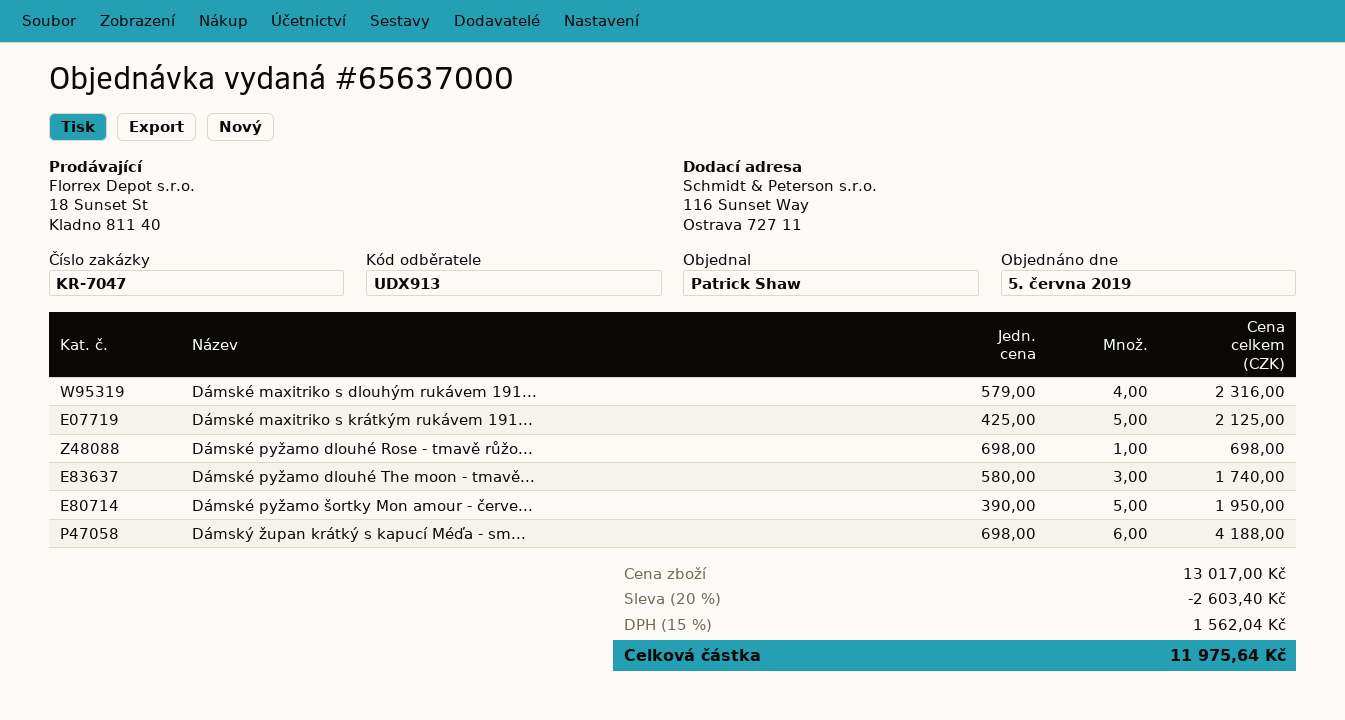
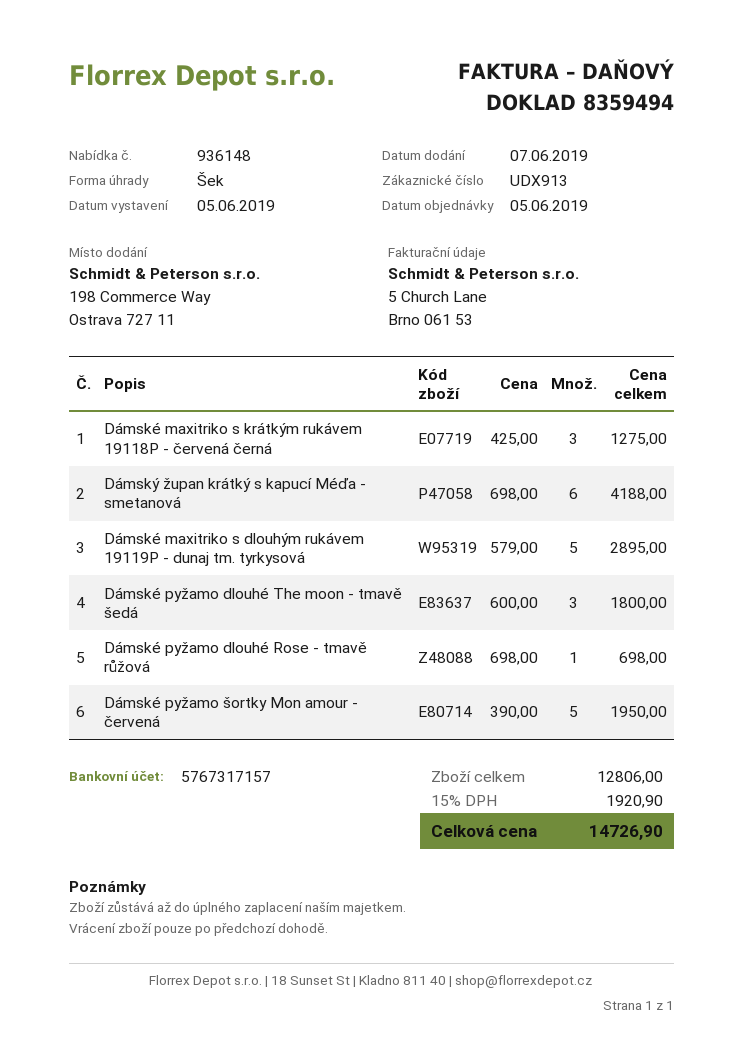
ship to: 116 Sunset Way, Ostrava 727 11 -> 198 Commerce Way, Ostrava 727 11
Dámské maxitriko s dlouhým rukávem 191...: 4 x 579.00 = 2316.00 -> 5 x 579.00 = 2895.00
Dámské maxitriko s krátkým rukávem 191...: 5 x 425.00 = 2125.00 -> 3 x 425.00 = 1275.00
Dámské pyžamo dlouhé The moon - tmavě...: 3 x 580.00 = 1740.00 -> 3 x 600.00 = 1800.00
subtotal: 13017.00 -> 12806.00
discount: 20% = 2603.40 -> none
tax: 15% = 1562.04 -> 15% = 1920.90
total: 11975.64 -> 14726.90

